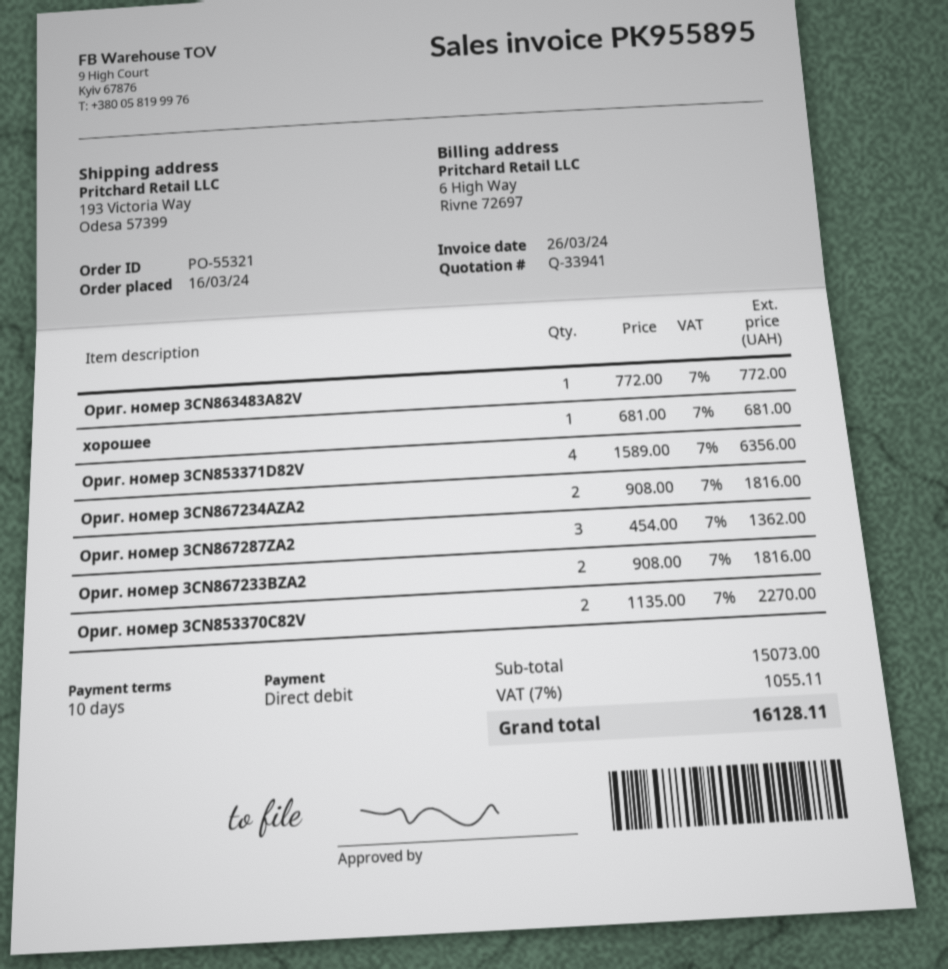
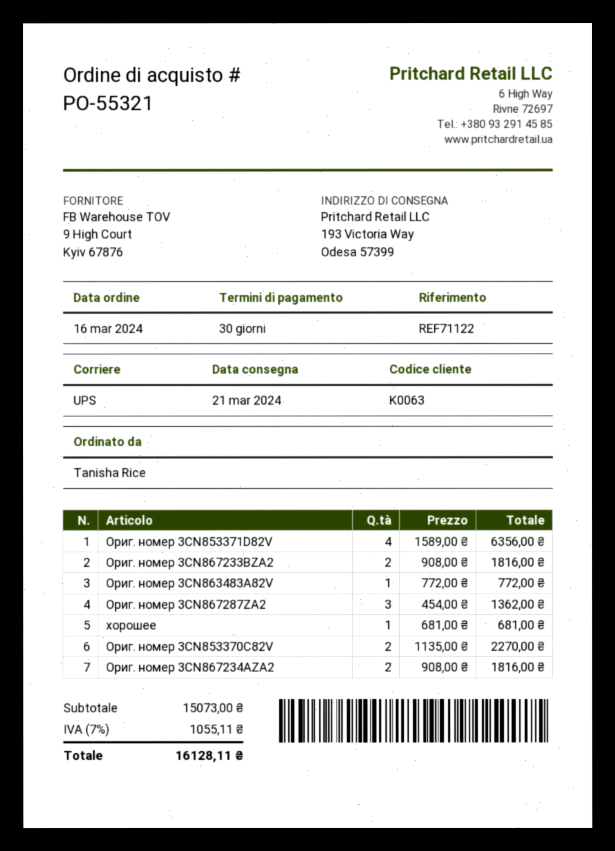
payment terms: 10 days -> 30 days

